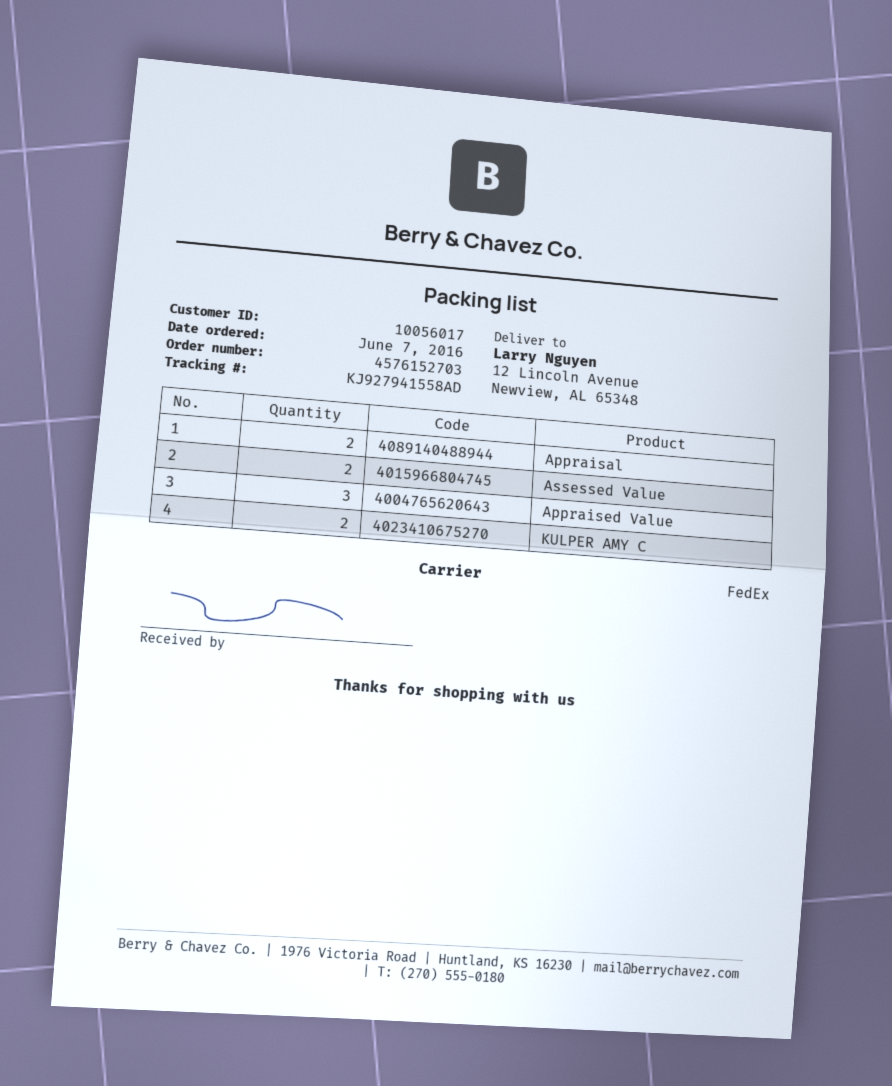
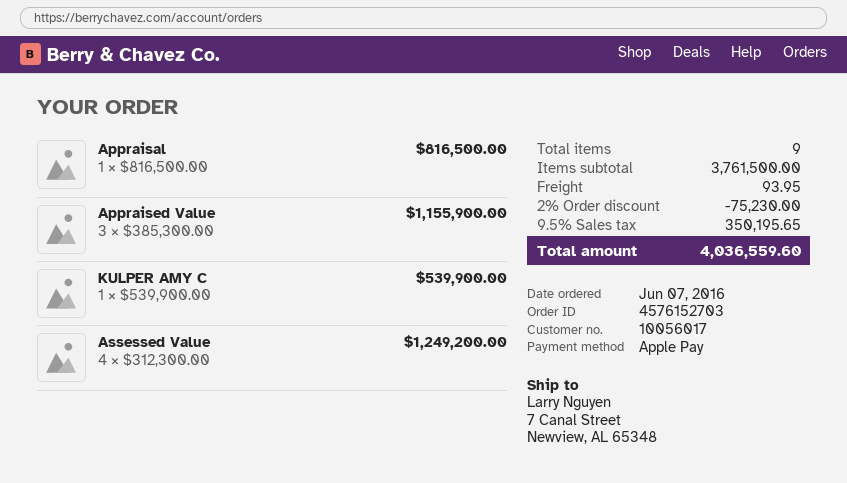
ship to: 12 Lincoln Avenue, Newview, AL 65348 -> 7 Canal Street, Newview, AL 65348
Appraisal: 2 -> 1
Assessed Value: 2 -> 4
KULPER AMY C: 2 -> 1

